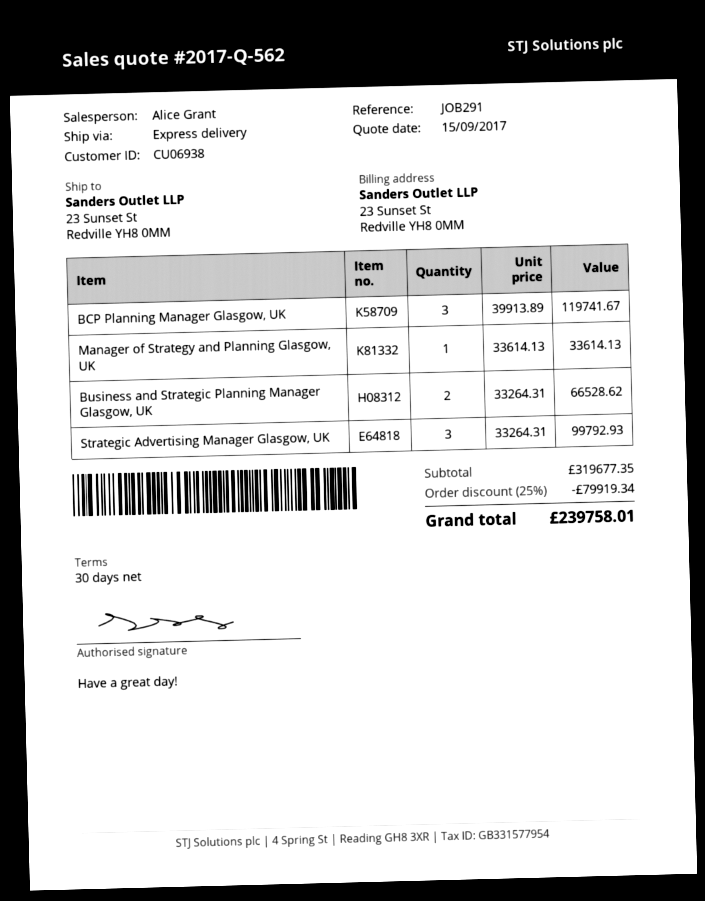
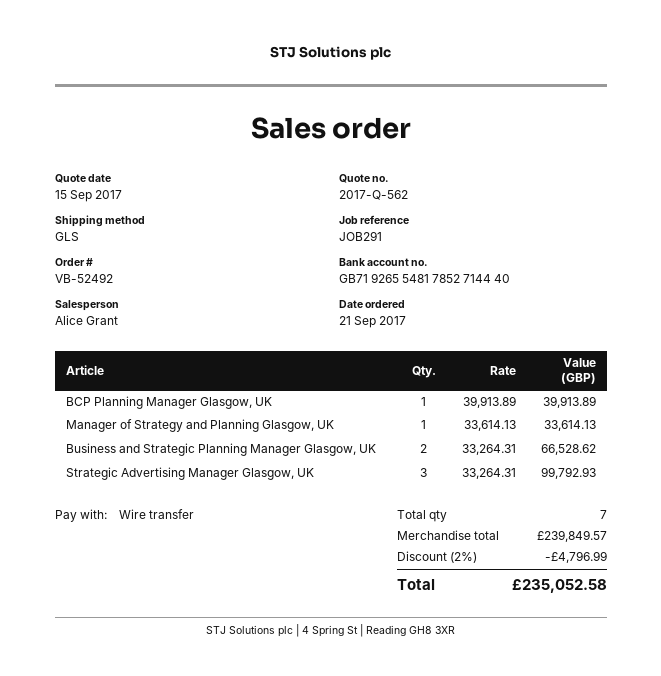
shipping method: express -> GLS
BCP Planning Manager Glasgow, UK: 3 x 39913.89 = 119741.67 -> 1 x 39913.89 = 39913.89
subtotal: 319677.35 -> 239849.57
discount: 25% = 79919.34 -> 2% = 4796.99
total: 239758.01 -> 235052.58

